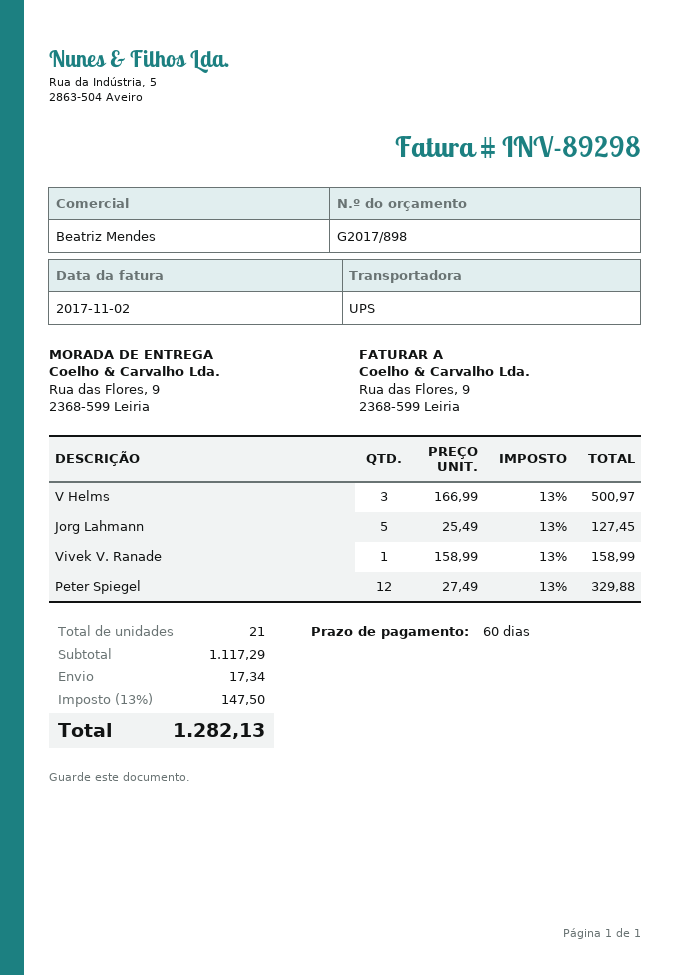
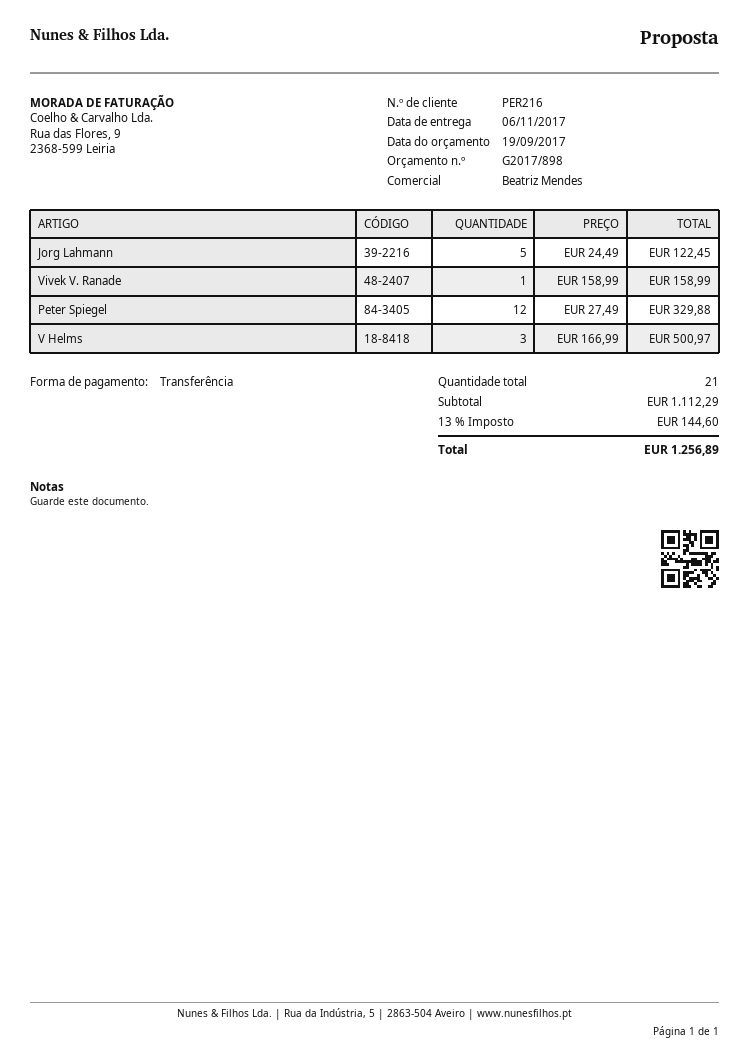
Jorg Lahmann: 5 x 25.49 = 127.45 -> 5 x 24.49 = 122.45
subtotal: 1117.29 -> 1112.29
shipping: 17.34 -> none
tax: 13% = 147.50 -> 13% = 144.60
total: 1282.13 -> 1256.89

